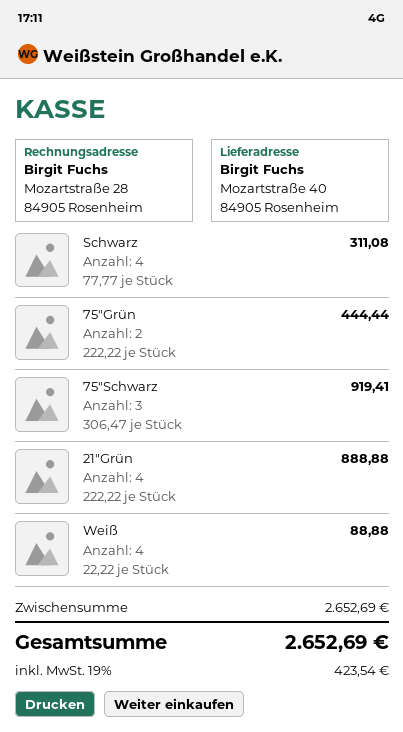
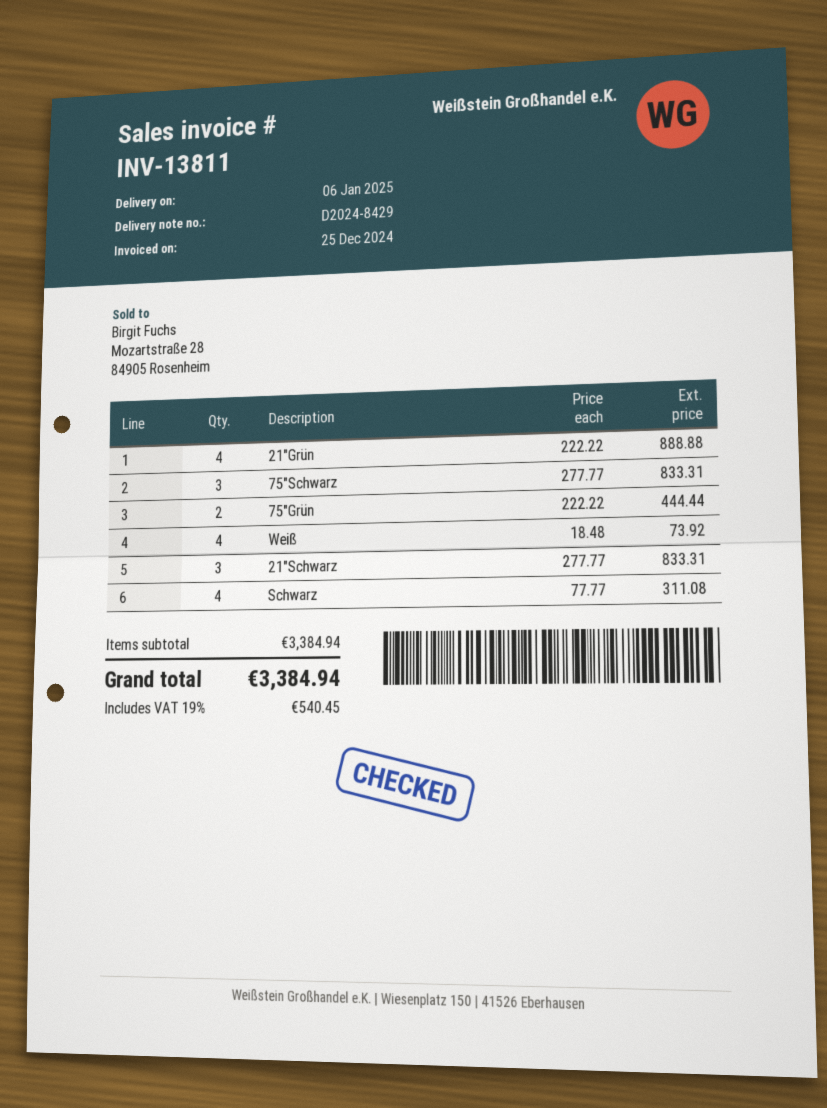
75"Schwarz: 3 x 306.47 = 919.41 -> 3 x 277.77 = 833.31
Weiß: 4 x 22.22 = 88.88 -> 4 x 18.48 = 73.92
21"Schwarz: none -> 3 x 277.77 = 833.31
subtotal: 2652.69 -> 3384.94
tax: 19% = 423.54 -> 19% = 540.45
total: 2652.69 -> 3384.94

